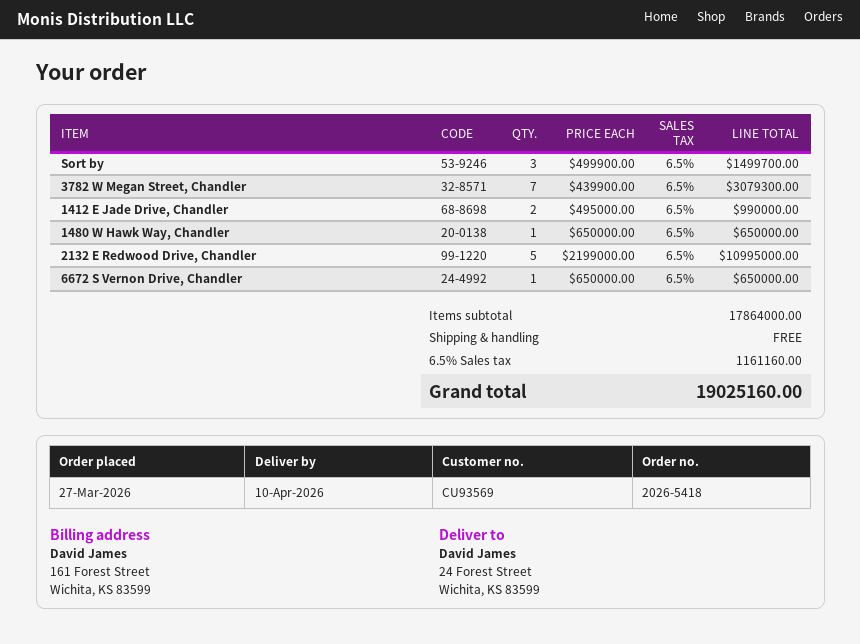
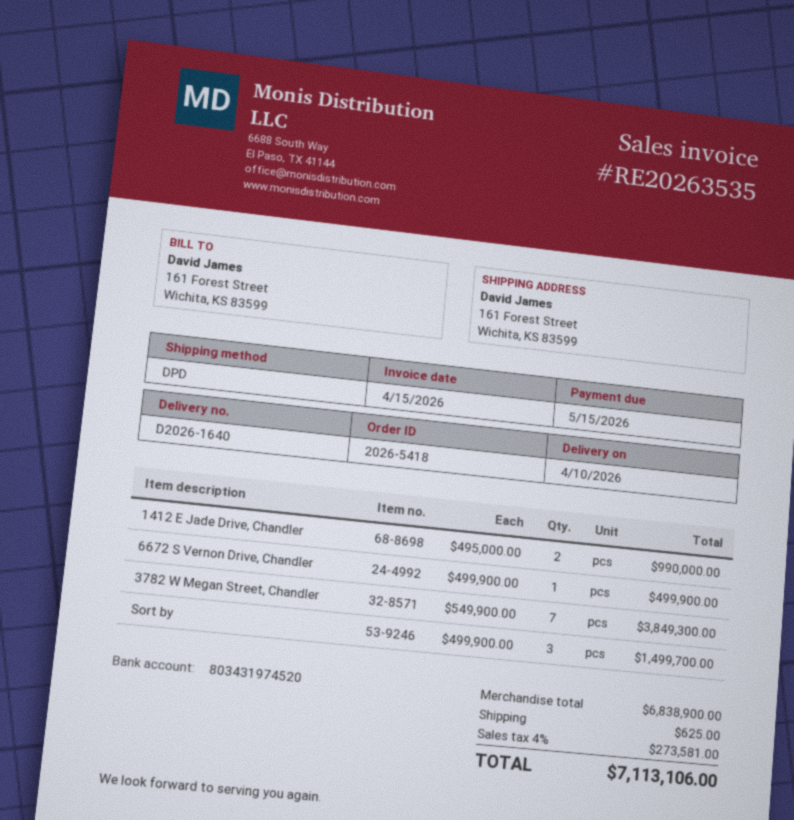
ship to: 24 Forest Street, Wichita, KS 83599 -> 161 Forest Street, Wichita, KS 83599
3782 W Megan Street, Chandler: 7 x 439900.00 = 3079300.00 -> 7 x 549900.00 = 3849300.00
1480 W Hawk Way, Chandler: 1 x 650000.00 = 650000.00 -> none
2132 E Redwood Drive, Chandler: 5 x 2199000.00 = 10995000.00 -> none
6672 S Vernon Drive, Chandler: 1 x 650000.00 = 650000.00 -> 1 x 499900.00 = 499900.00
subtotal: 17864000.00 -> 6838900.00
shipping: 0.00 -> 625.00
tax: 6.5% = 1161160.00 -> 4% = 273581.00
total: 19025160.00 -> 7113106.00

